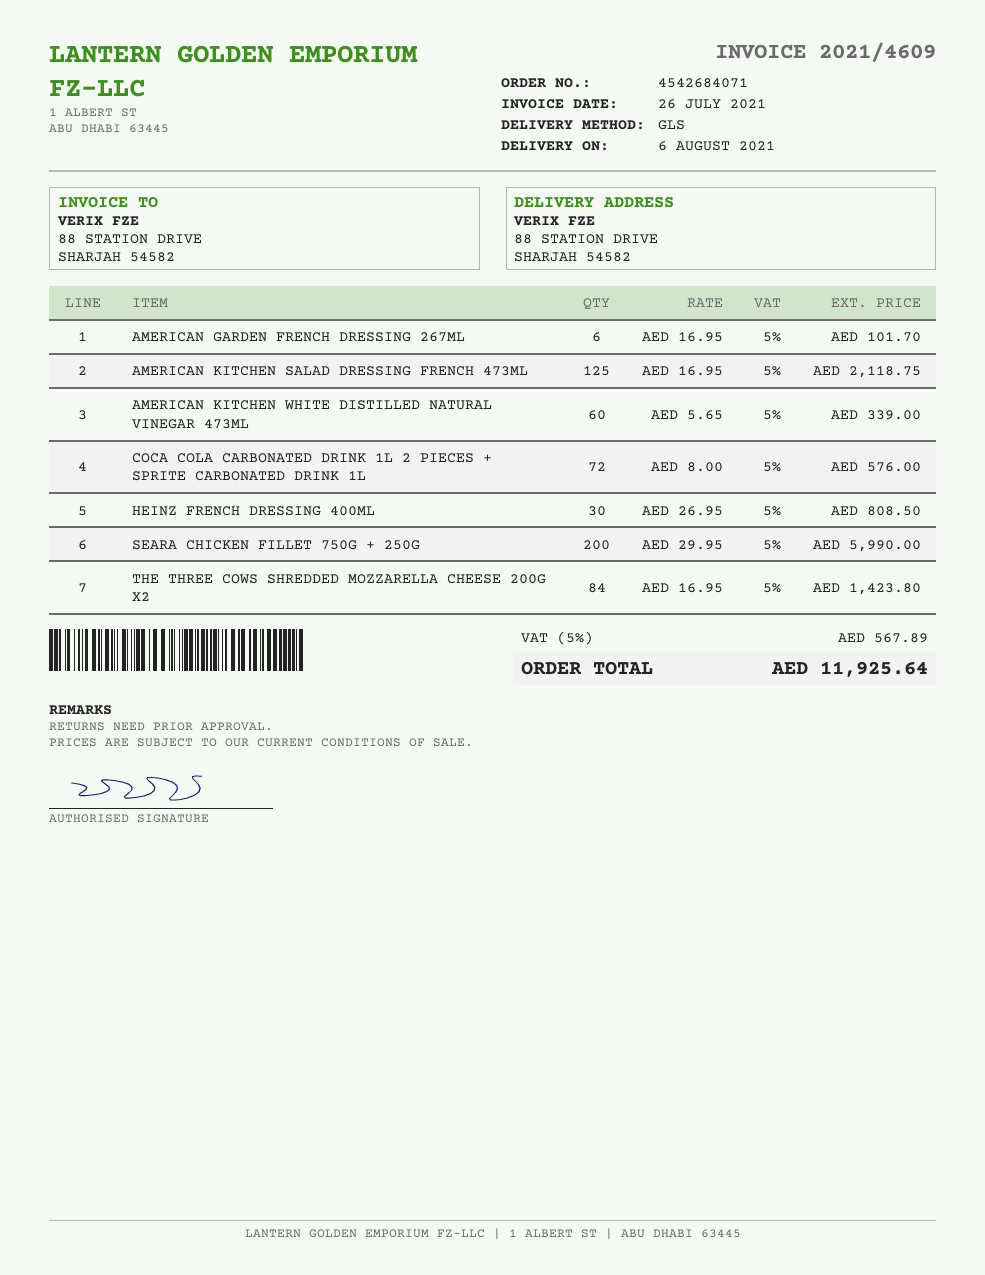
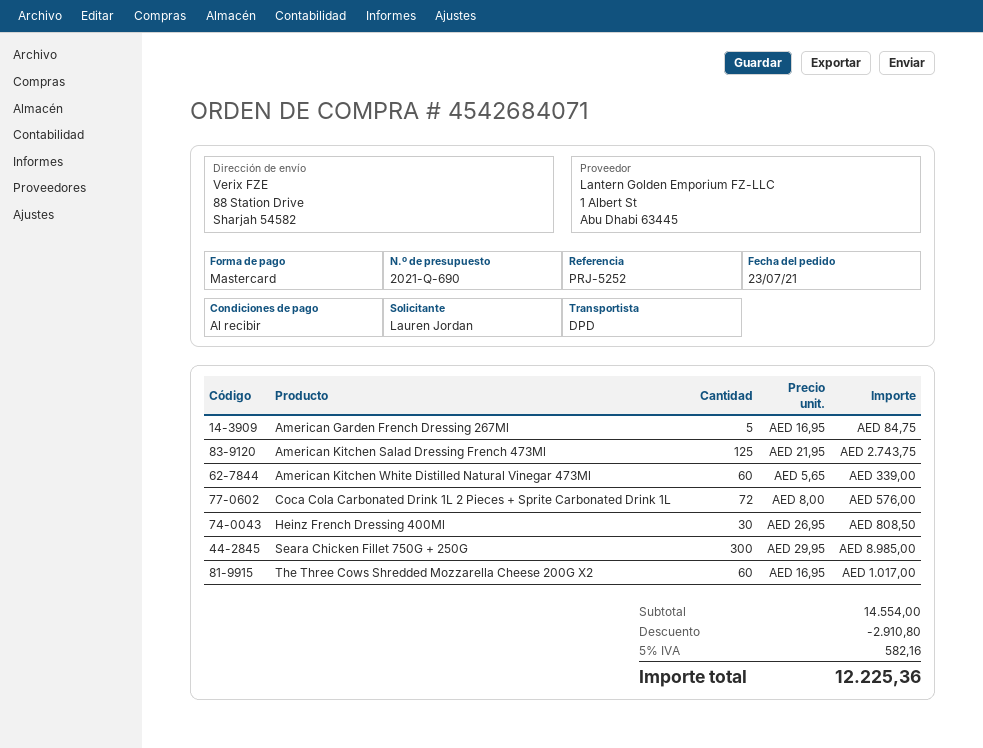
shipping method: GLS -> DPD
AMERICAN GARDEN FRENCH DRESSING 267ML: 6 x 16.95 = 101.70 -> 5 x 16.95 = 84.75
AMERICAN KITCHEN SALAD DRESSING FRENCH 473ML: 125 x 16.95 = 2118.75 -> 125 x 21.95 = 2743.75
SEARA CHICKEN FILLET 750G + 250G: 200 x 29.95 = 5990.00 -> 300 x 29.95 = 8985.00
THE THREE COWS SHREDDED MOZZARELLA CHEESE 200G X2: 84 x 16.95 = 1423.80 -> 60 x 16.95 = 1017.00
discount: none -> 2910.80
tax: 5% = 567.89 -> 5% = 582.16
total: 11925.64 -> 12225.36

